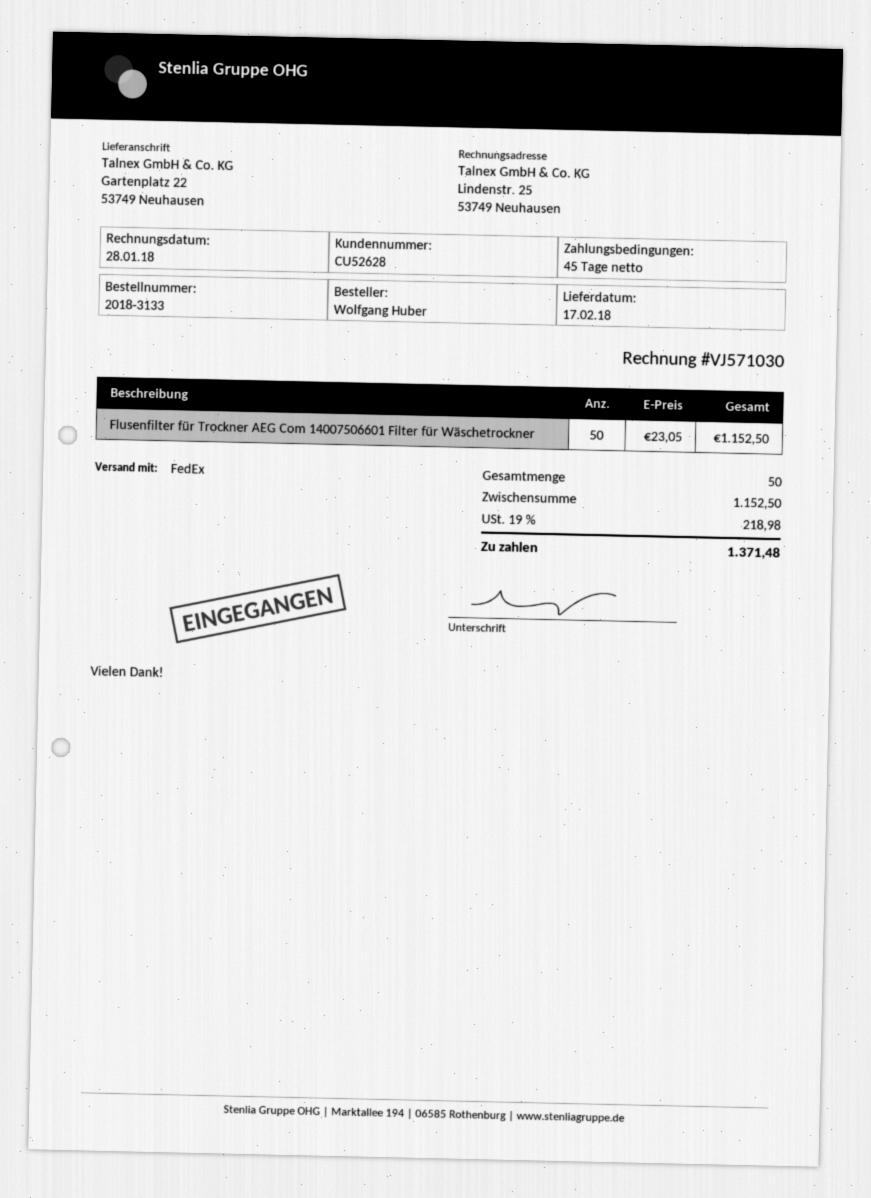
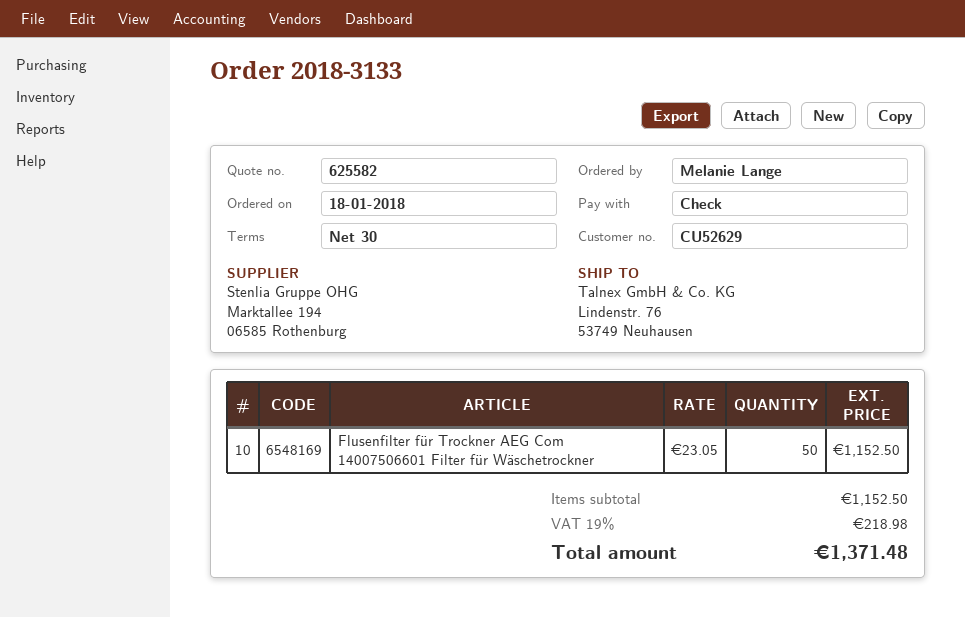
payment terms: 45 days -> 30 days
customer number: CU52628 -> CU52629
ordered by: Wolfgang Huber -> Melanie Lange
ship to: Gartenplatz 22, 53749 Neuhausen -> Lindenstr. 76, 53749 Neuhausen

